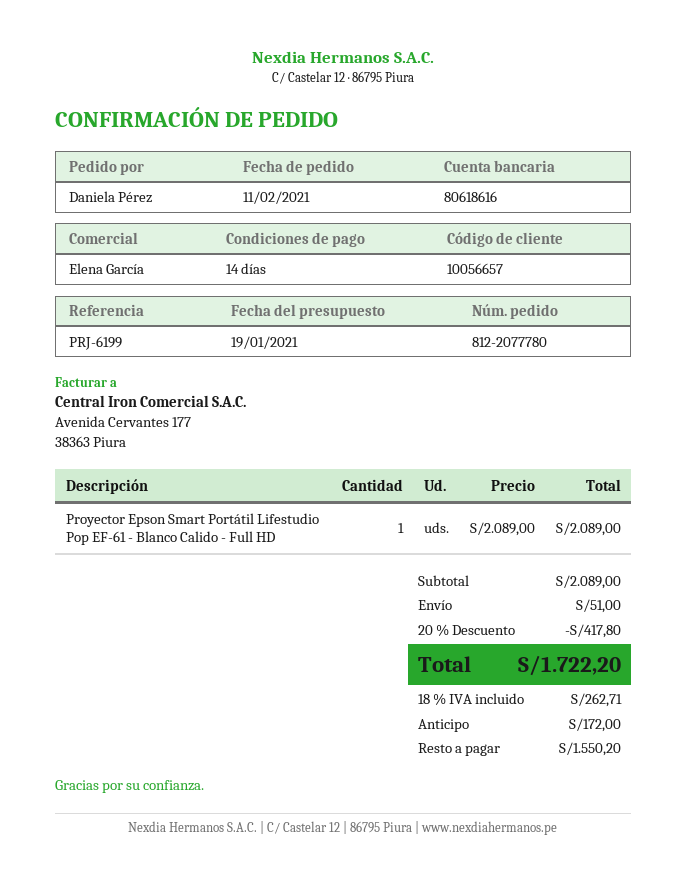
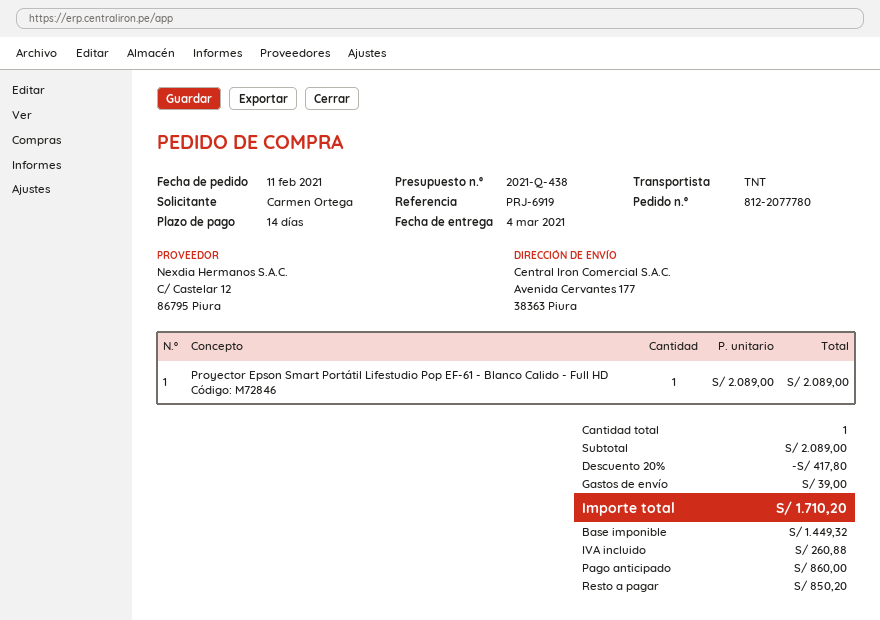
reference: PRJ-6199 -> PRJ-6919
ordered by: Daniela Pérez -> Carmen Ortega
shipping: 51.00 -> 39.00
tax: 262.71 -> 260.88
total: 1722.20 -> 1710.20
deposit: 172.00 -> 860.00
balance: 1550.20 -> 850.20

